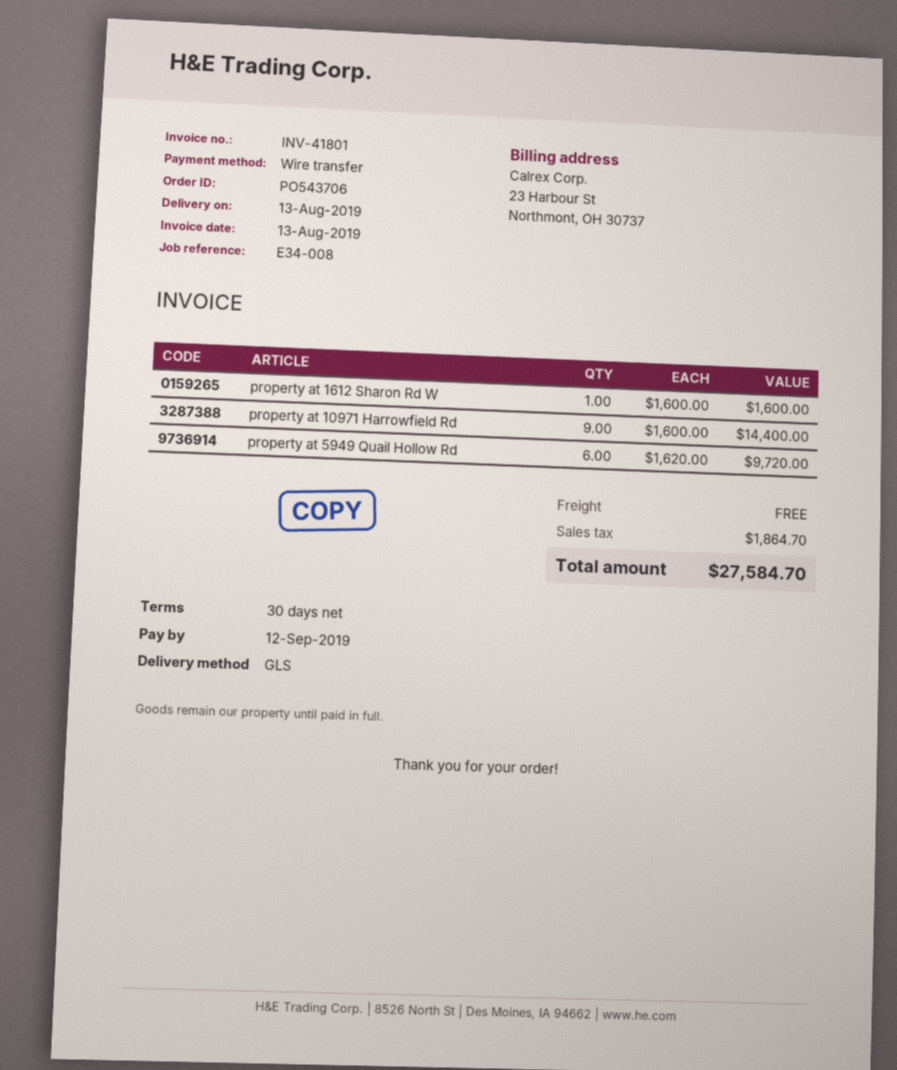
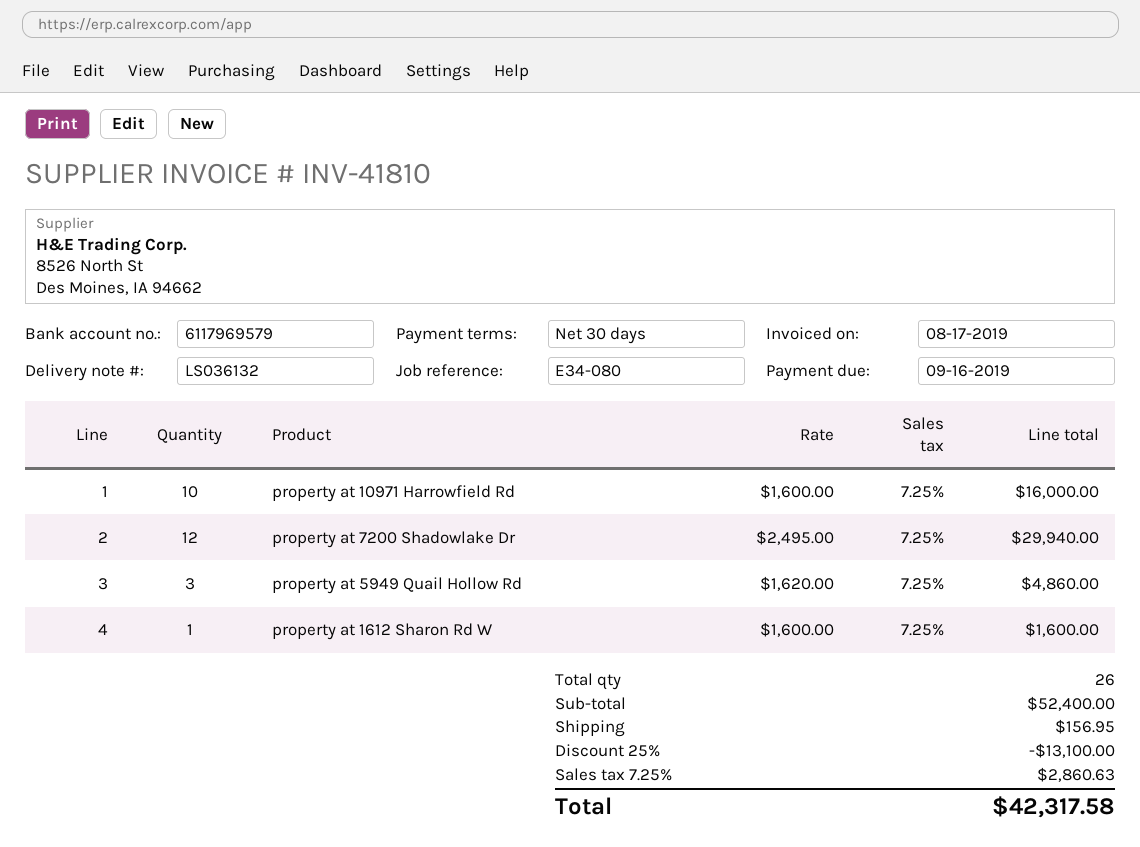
invoice number: INV-41801 -> INV-41810
invoice date: 2019-08-13 -> 2019-08-17
due date: 2019-09-12 -> 2019-09-16
reference: E34-008 -> E34-080
property at 10971 Harrowfield Rd: 9 x 1600.00 = 14400.00 -> 10 x 1600.00 = 16000.00
property at 5949 Quail Hollow Rd: 6 x 1620.00 = 9720.00 -> 3 x 1620.00 = 4860.00
property at 7200 Shadowlake Dr: none -> 12 x 2495.00 = 29940.00
discount: none -> 25% = 13100.00
shipping: 0.00 -> 156.95
tax: 1864.70 -> 2860.63
total: 27584.70 -> 42317.58

